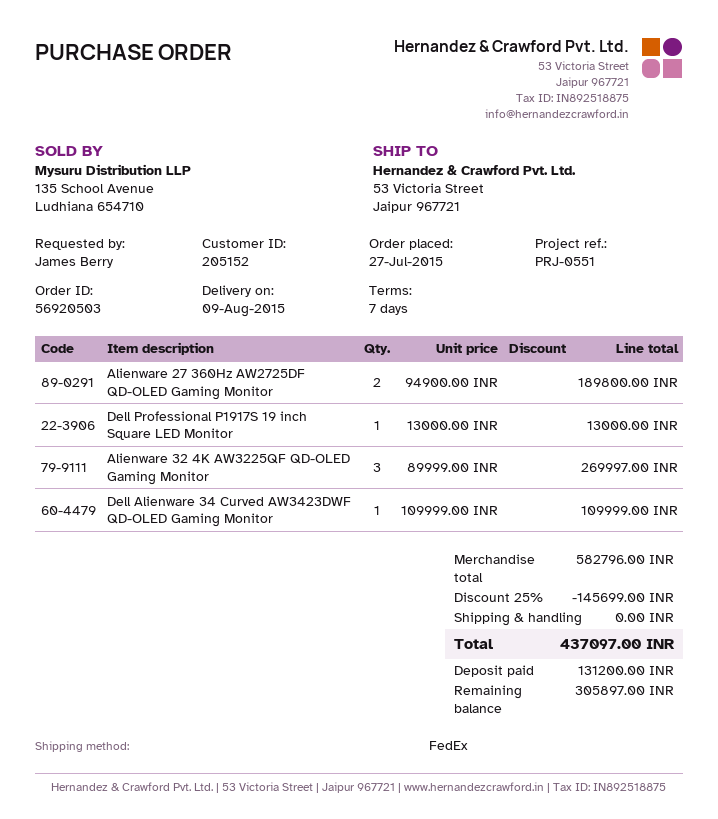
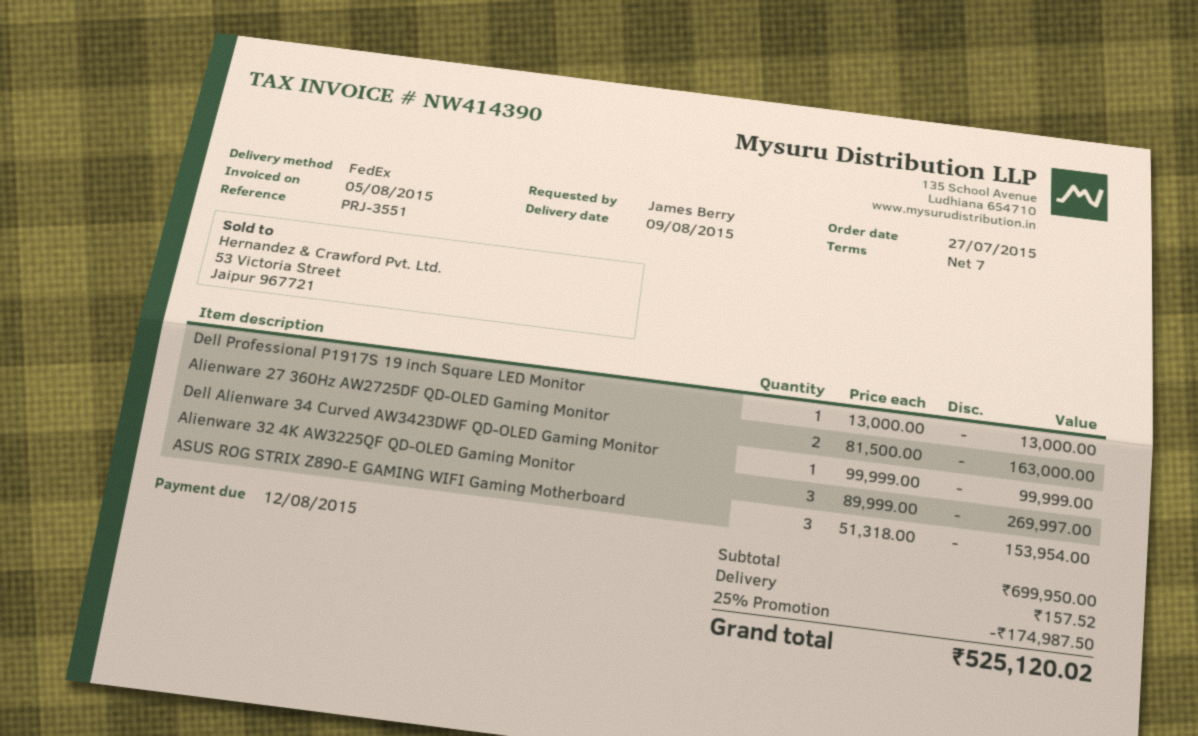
reference: PRJ-0551 -> PRJ-3551
Alienware 27 360Hz AW2725DF QD-OLED Gaming Monitor: 2 x 94900.00 = 189800.00 -> 2 x 81500.00 = 163000.00
Dell Alienware 34 Curved AW3423DWF QD-OLED Gaming Monitor: 1 x 109999.00 = 109999.00 -> 1 x 99999.00 = 99999.00
ASUS ROG STRIX Z890-E GAMING WIFI Gaming Motherboard: none -> 3 x 51318.00 = 153954.00
subtotal: 582796.00 -> 699950.00
discount: 25% = 145699.00 -> 25% = 174987.50
shipping: 0.00 -> 157.52
total: 437097.00 -> 525120.02

